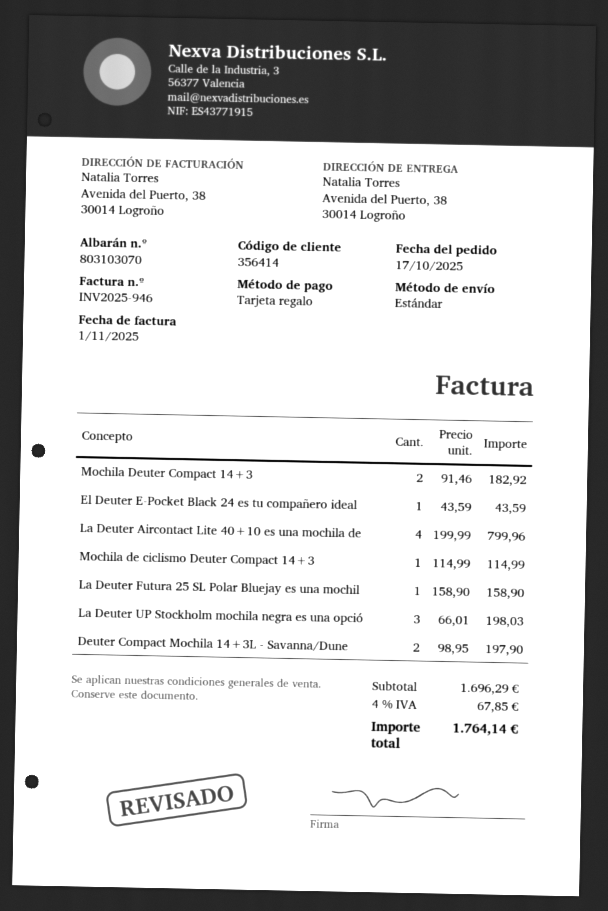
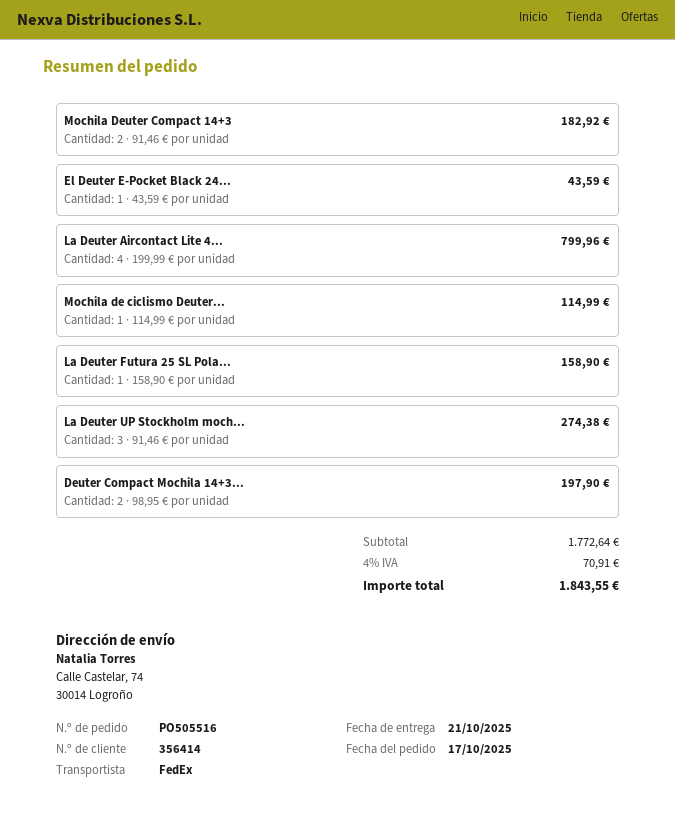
shipping method: standard -> FedEx
ship to: Avenida del Puerto, 38, 30014 Logroño -> Calle Castelar, 74, 30014 Logroño
La Deuter UP Stockholm mochila negra es una opció: 3 x 66.01 = 198.03 -> 3 x 91.46 = 274.38
subtotal: 1696.29 -> 1772.64
tax: 4% = 67.85 -> 4% = 70.91
total: 1764.14 -> 1843.55

